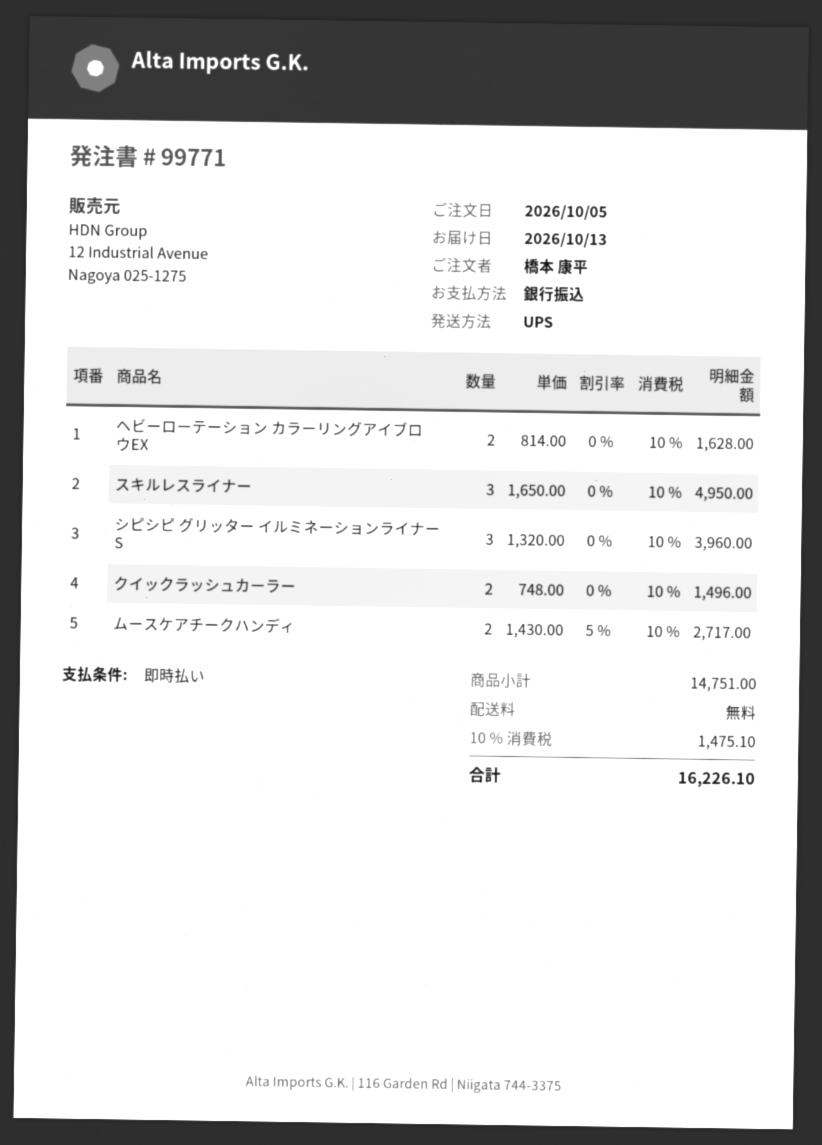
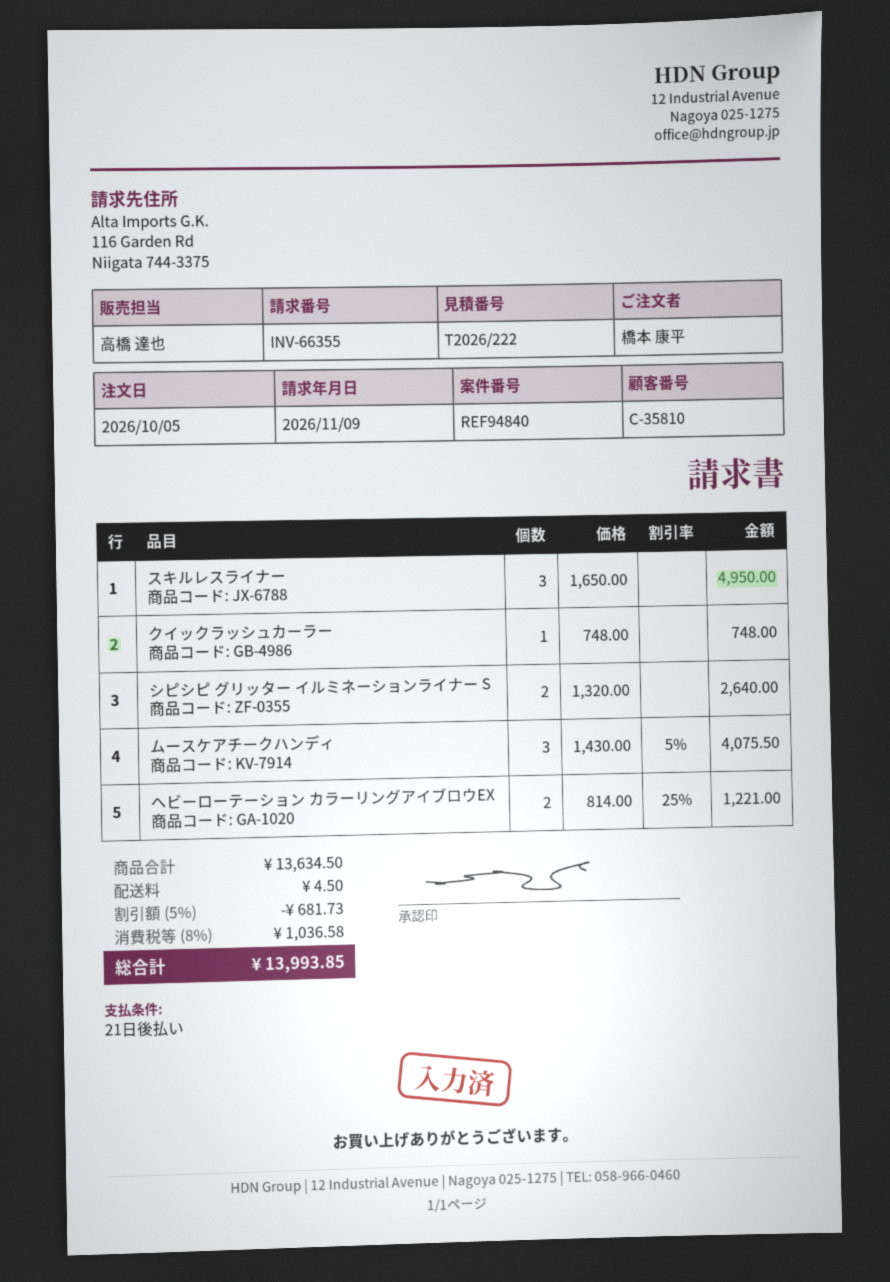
payment terms: on receipt -> 21 days
ヘビーローテーション カラーリングアイブロウEX: 2 x 814.00 = 1628.00 -> 2 x 814.00 - 25% = 1221.00
シピシピ グリッター イルミネーションライナー S: 3 x 1320.00 = 3960.00 -> 2 x 1320.00 = 2640.00
クイックラッシュカーラー: 2 x 748.00 = 1496.00 -> 1 x 748.00 = 748.00
ムースケアチークハンディ: 2 x 1430.00 - 5% = 2717.00 -> 3 x 1430.00 - 5% = 4075.50
subtotal: 14751.00 -> 13634.50
discount: none -> 5% = 681.73
shipping: 0.00 -> 4.50
tax: 10% = 1475.10 -> 8% = 1036.58
total: 16226.10 -> 13993.85

